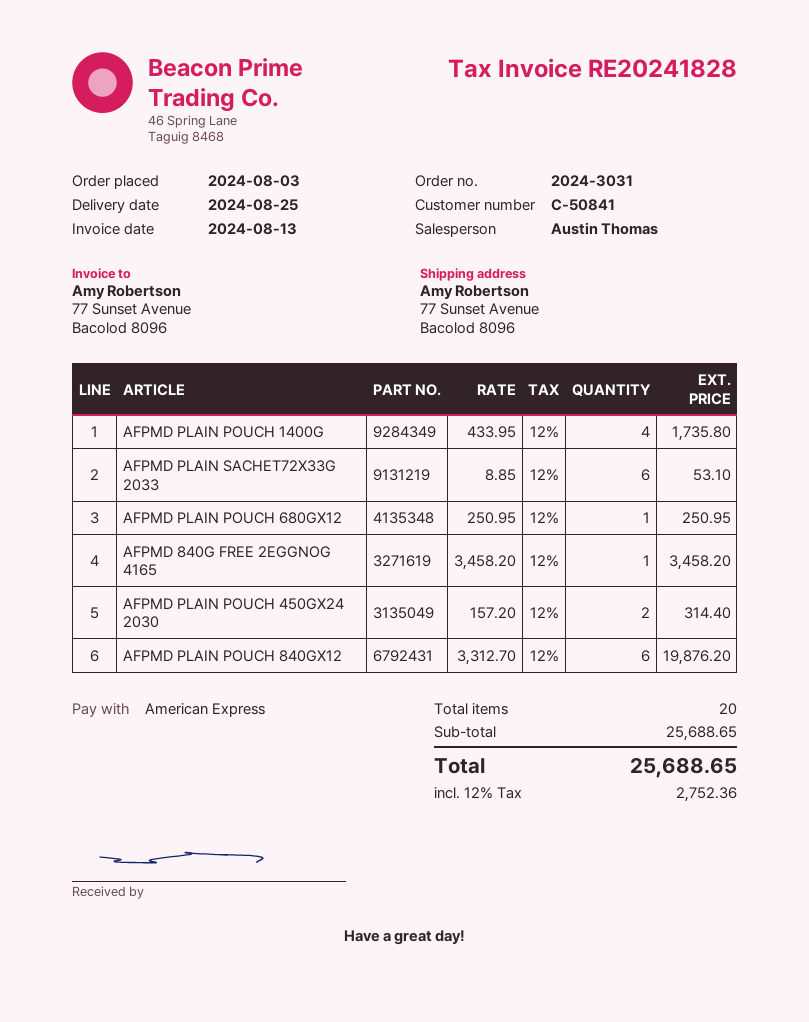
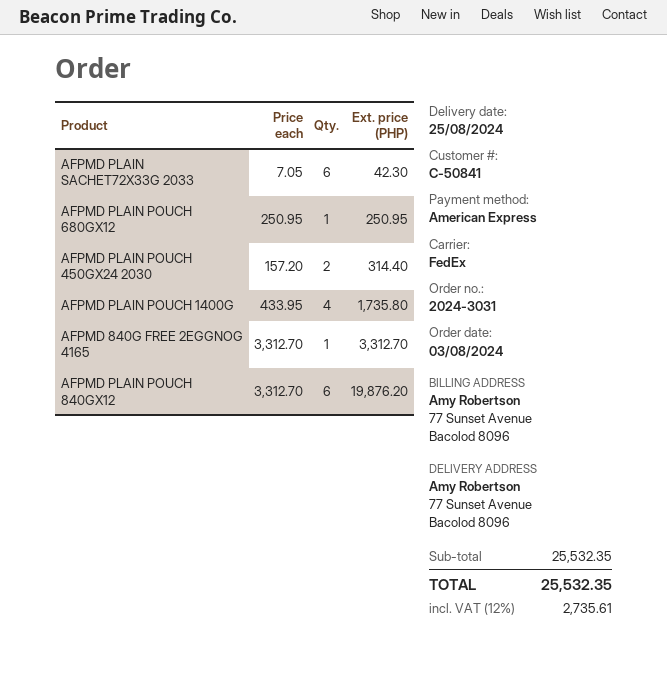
AFPMD PLAIN SACHET72X33G 2033: 6 x 8.85 = 53.10 -> 6 x 7.05 = 42.30
AFPMD 840G FREE 2EGGNOG 4165: 1 x 3458.20 = 3458.20 -> 1 x 3312.70 = 3312.70
subtotal: 25688.65 -> 25532.35
tax: 12% = 2752.36 -> 12% = 2735.61
total: 25688.65 -> 25532.35

